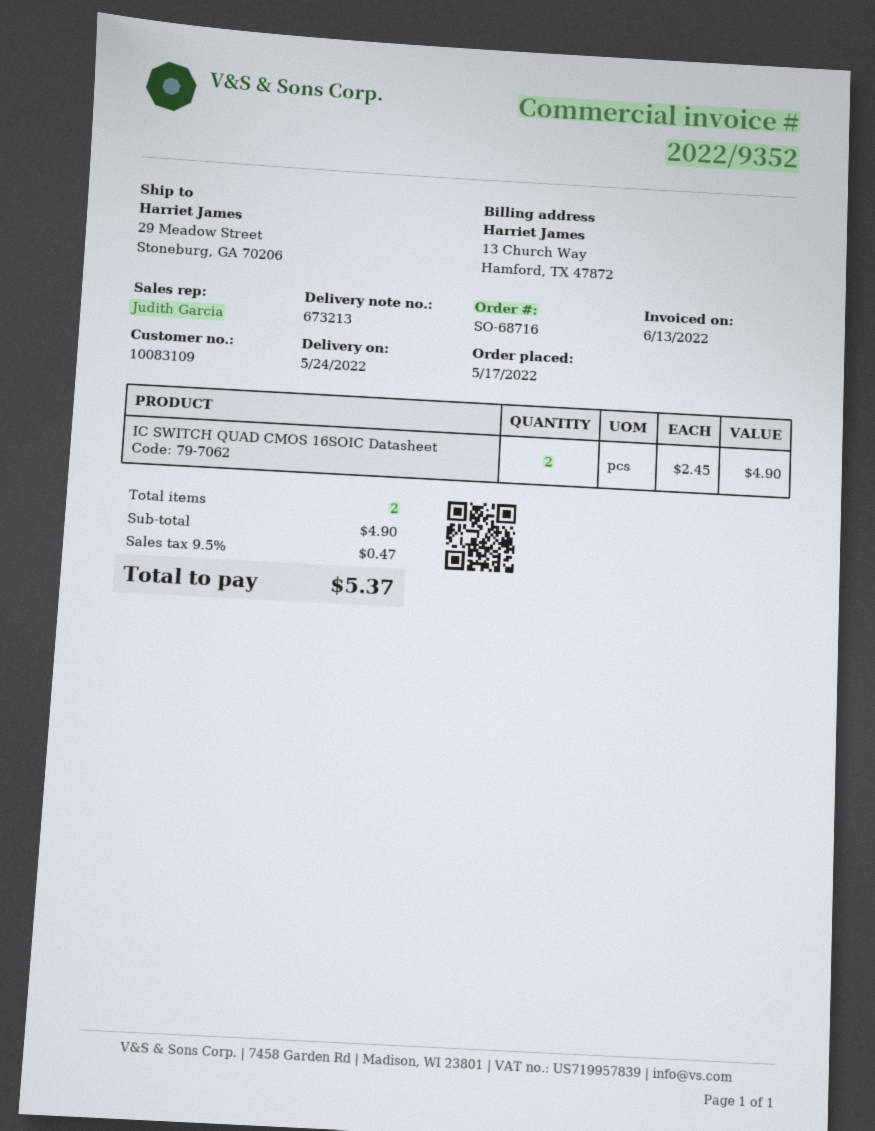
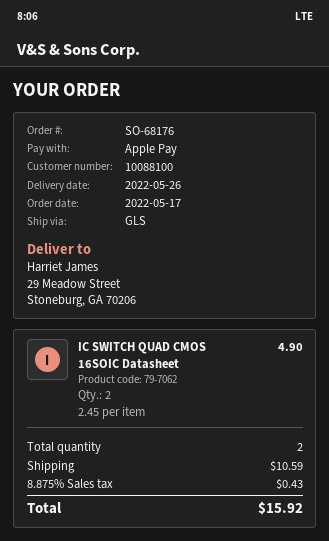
order number: SO-68716 -> SO-68176
delivery date: 2022-05-24 -> 2022-05-26
customer number: 10083109 -> 10088100
shipping: none -> 10.59
tax: 9.5% = 0.47 -> 8.875% = 0.43
total: 5.37 -> 15.92

